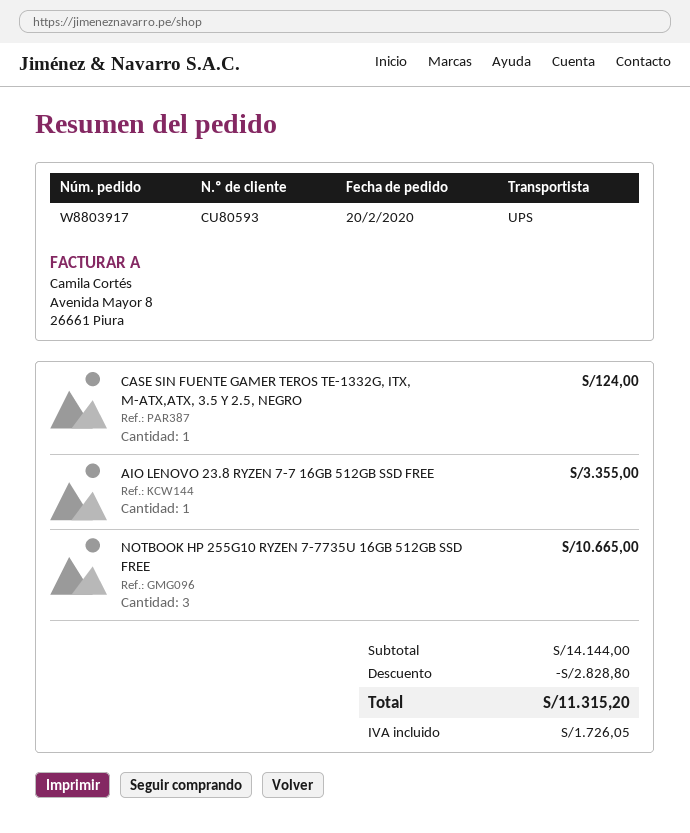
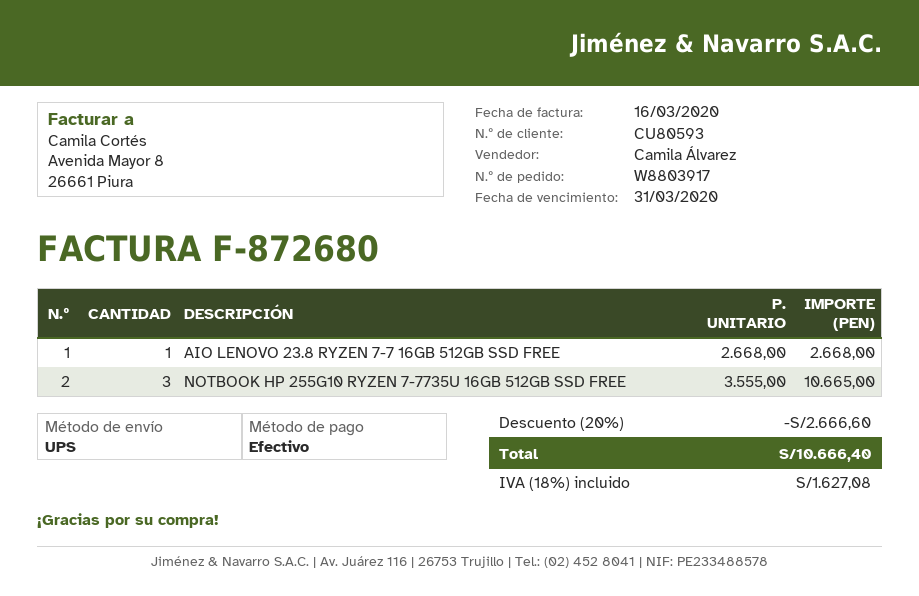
CASE SIN FUENTE GAMER TEROS TE-1332G, ITX, M-ATX,ATX, 3.5 Y 2.5, NEGRO: 1 for 124.00 -> none
AIO LENOVO 23.8 RYZEN 7-7 16GB 512GB SSD FREE: 1 for 3355.00 -> 1 for 2668.00
discount: 2828.80 -> 2666.60
tax: 1726.05 -> 1627.08
total: 11315.20 -> 10666.40

